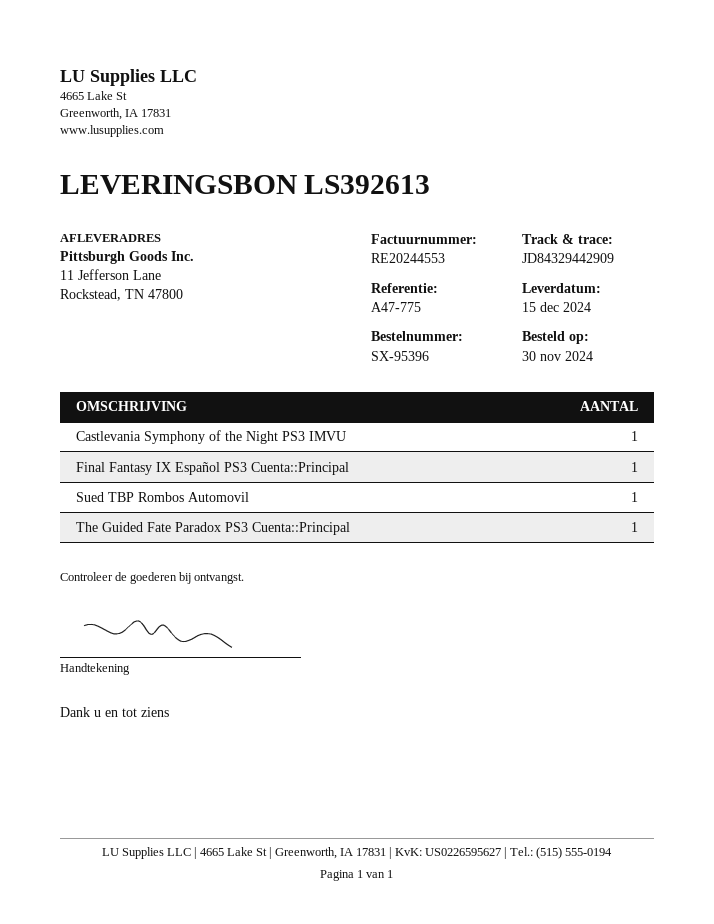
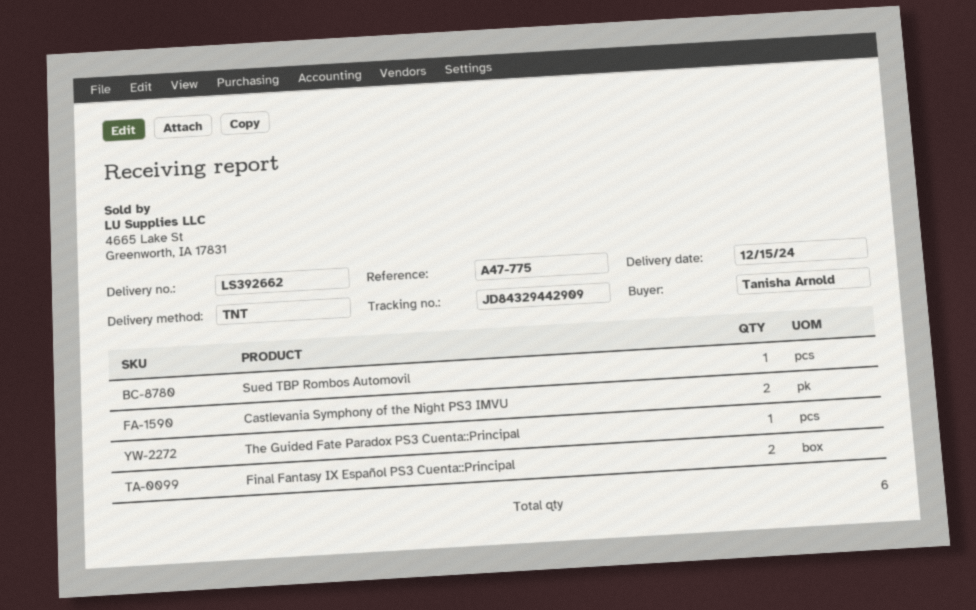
delivery note number: LS392613 -> LS392662
Castlevania Symphony of the Night PS3 IMVU: 1 -> 2
Final Fantasy IX Español PS3 Cuenta::Principal: 1 -> 2

